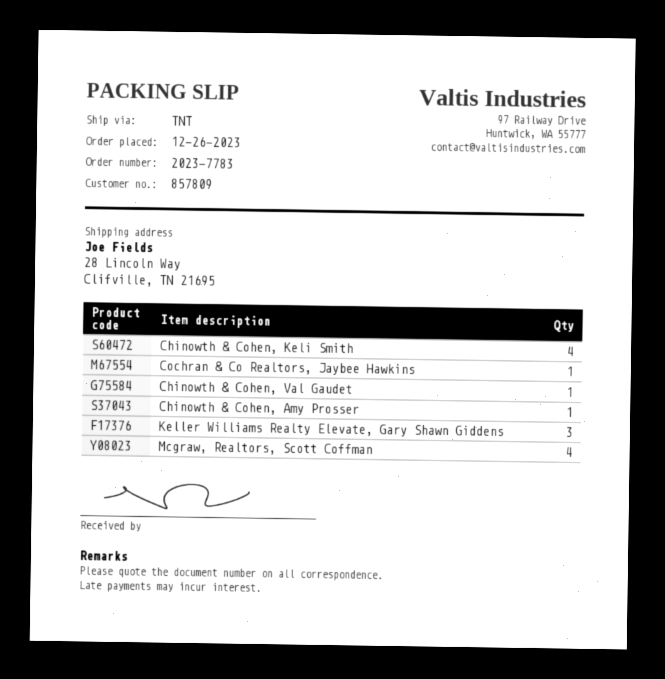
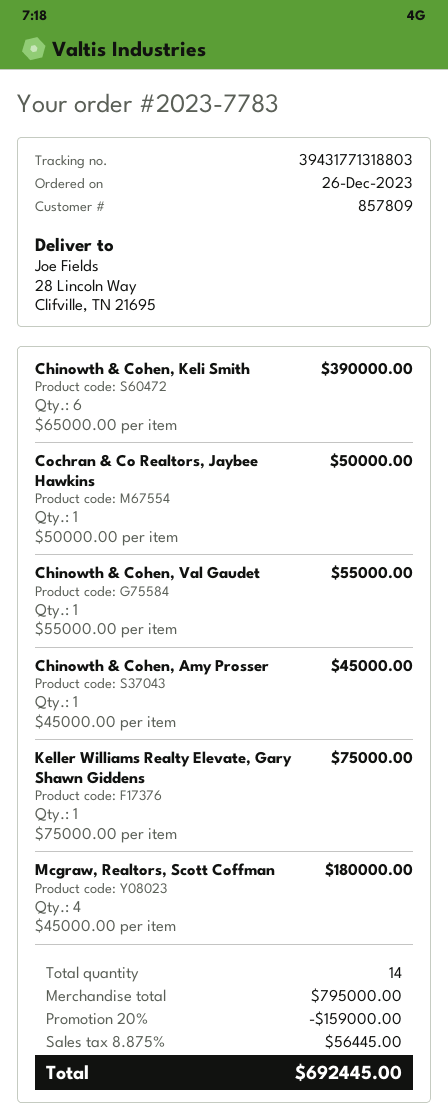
Chinowth & Cohen, Keli Smith: 4 -> 6
Keller Williams Realty Elevate, Gary Shawn Giddens: 3 -> 1

